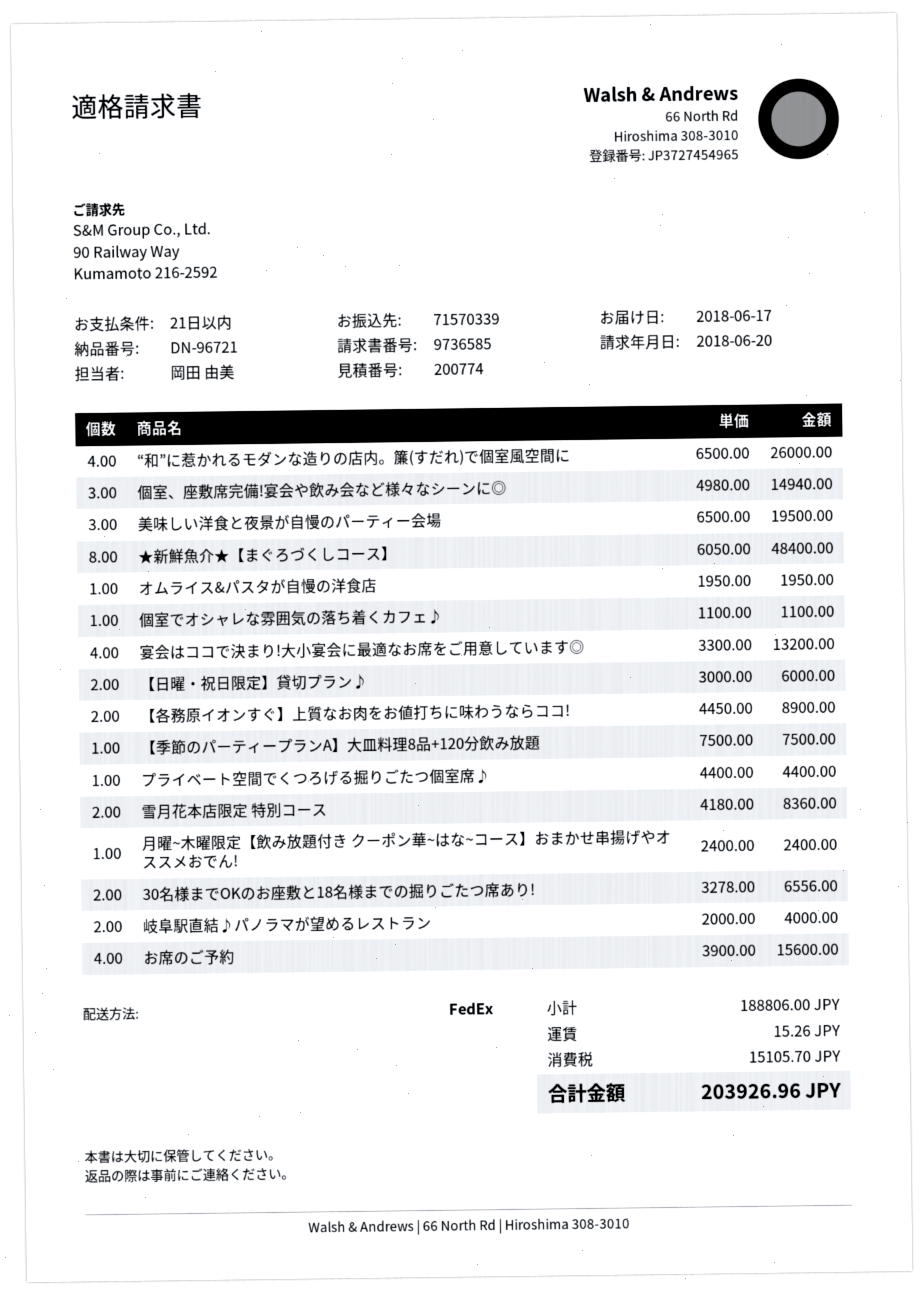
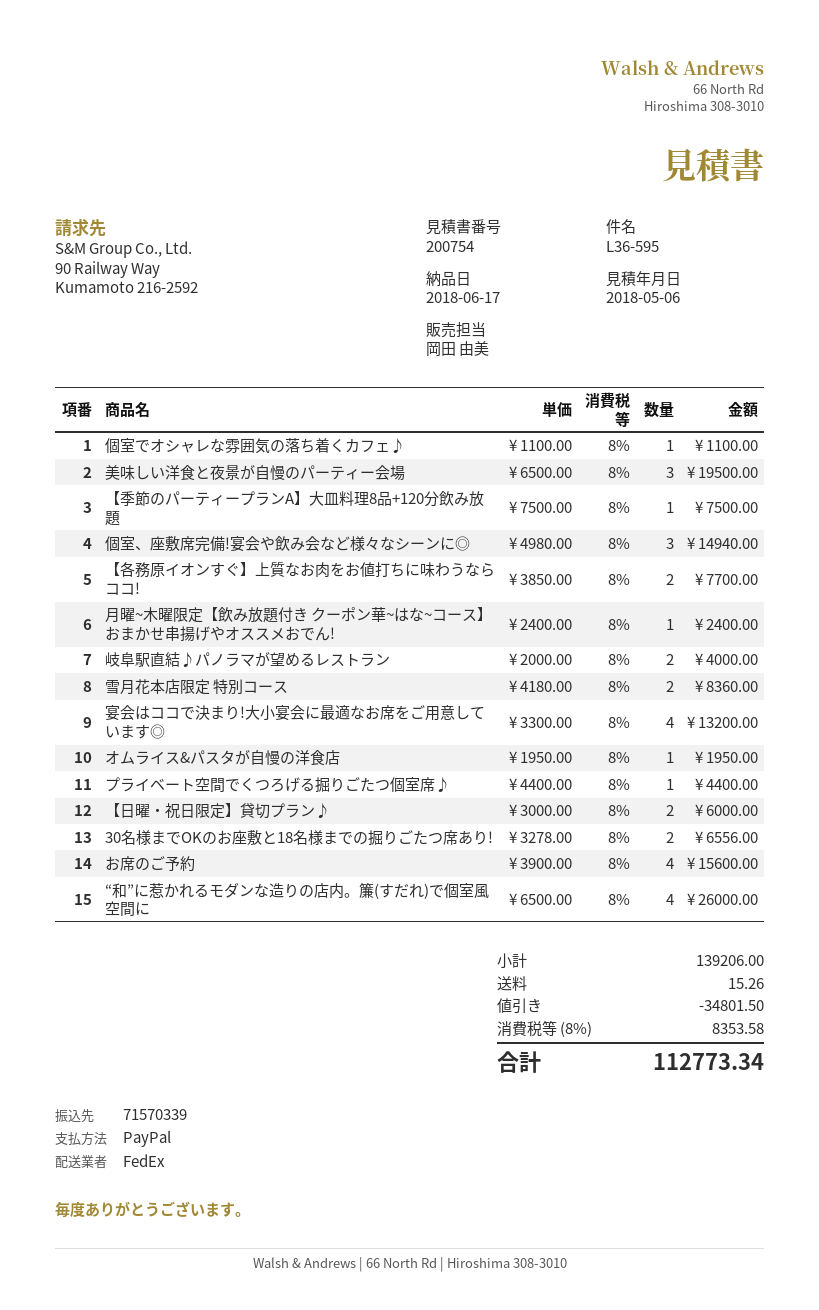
quote number: 200774 -> 200754
★新鮮魚介★【まぐろづくしコース】: 8 x 6050.00 = 48400.00 -> none
【各務原イオンすぐ】上質なお肉をお値打ちに味わうならココ!: 2 x 4450.00 = 8900.00 -> 2 x 3850.00 = 7700.00
subtotal: 188806.00 -> 139206.00
discount: none -> 34801.50
tax: 15105.70 -> 8353.58
total: 203926.96 -> 112773.34

